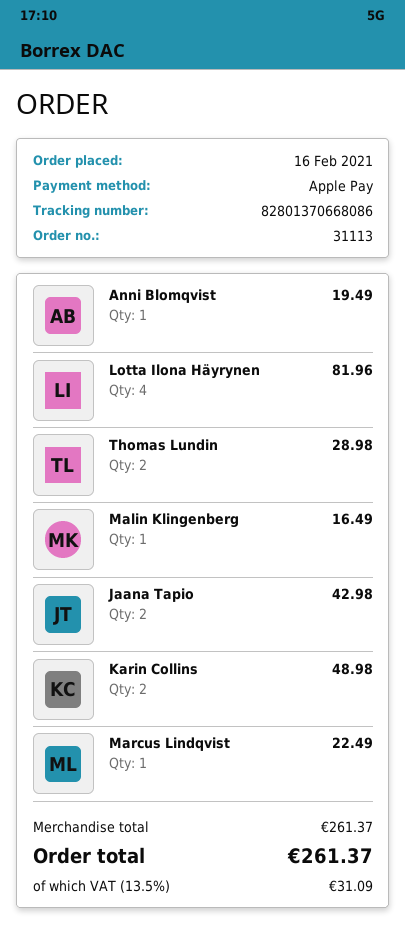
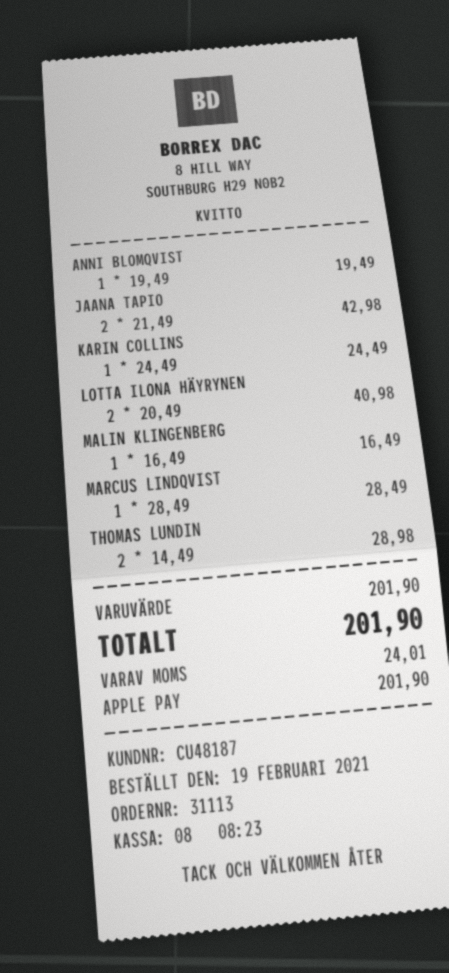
order date: 2021-02-16 -> 2021-02-19
Lotta Ilona Häyrynen: 4 for 81.96 -> 2 for 40.98
Karin Collins: 2 for 48.98 -> 1 for 24.49
Marcus Lindqvist: 1 for 22.49 -> 1 for 28.49
subtotal: 261.37 -> 201.90
tax: 31.09 -> 24.01
total: 261.37 -> 201.90

